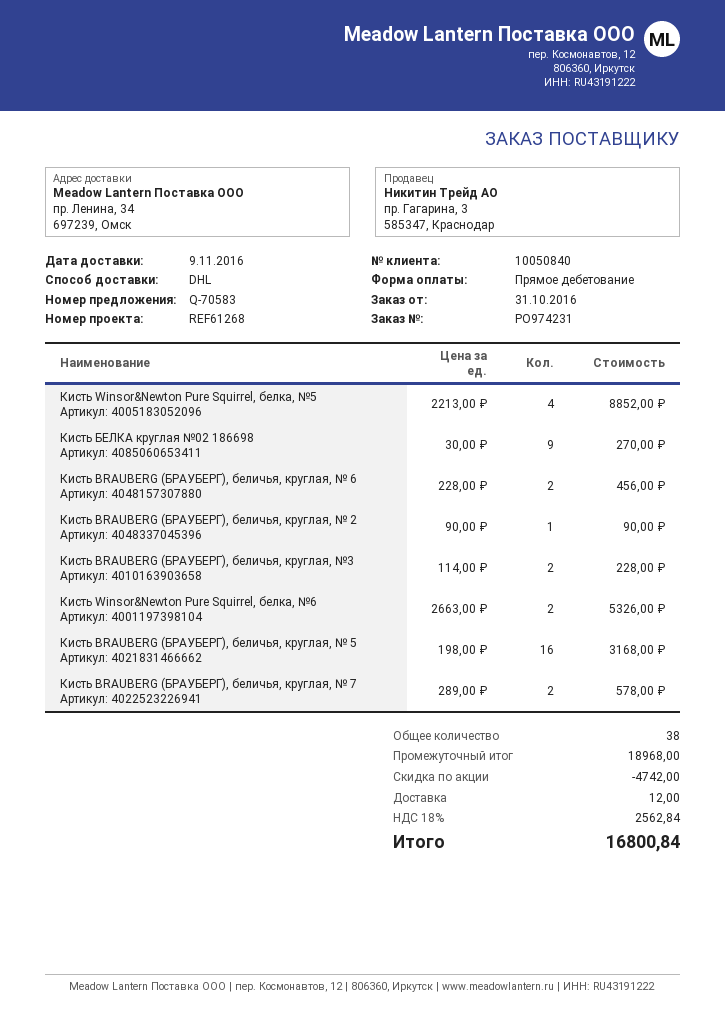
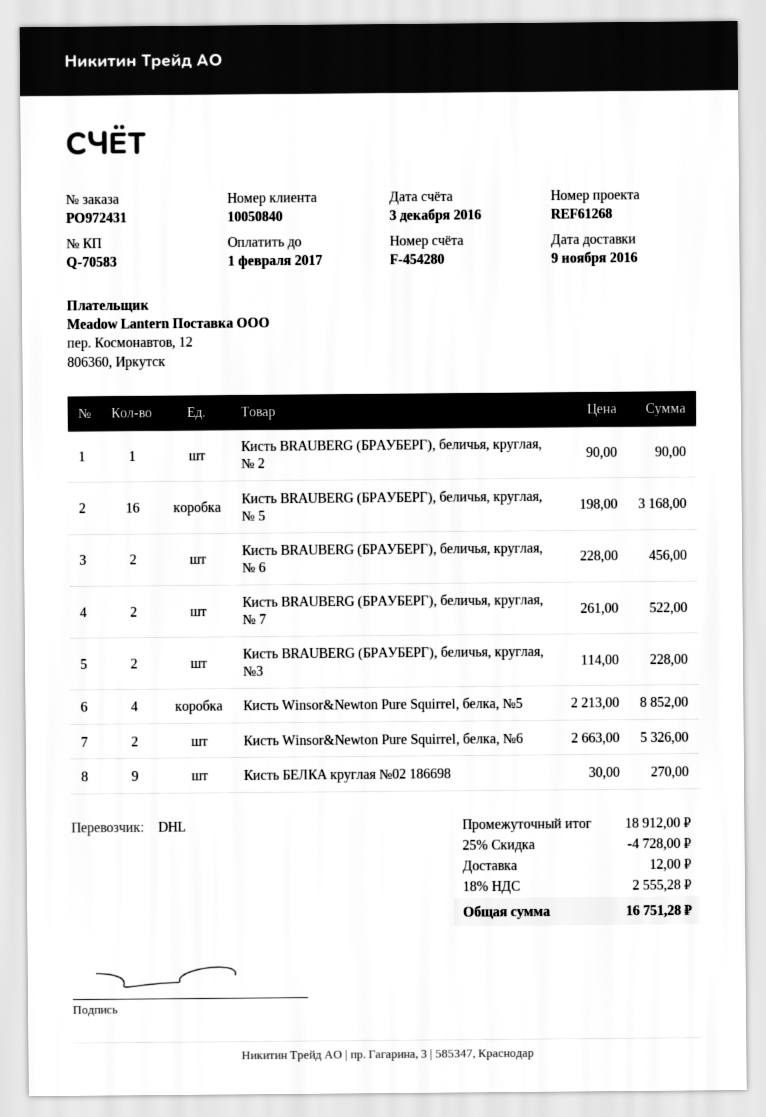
order number: PO974231 -> PO972431
Кисть BRAUBERG (БРАУБЕРГ), беличья, круглая, № 7: 2 x 289.00 = 578.00 -> 2 x 261.00 = 522.00
subtotal: 18968.00 -> 18912.00
discount: 4742.00 -> 4728.00
tax: 18% = 2562.84 -> 18% = 2555.28
total: 16800.84 -> 16751.28

